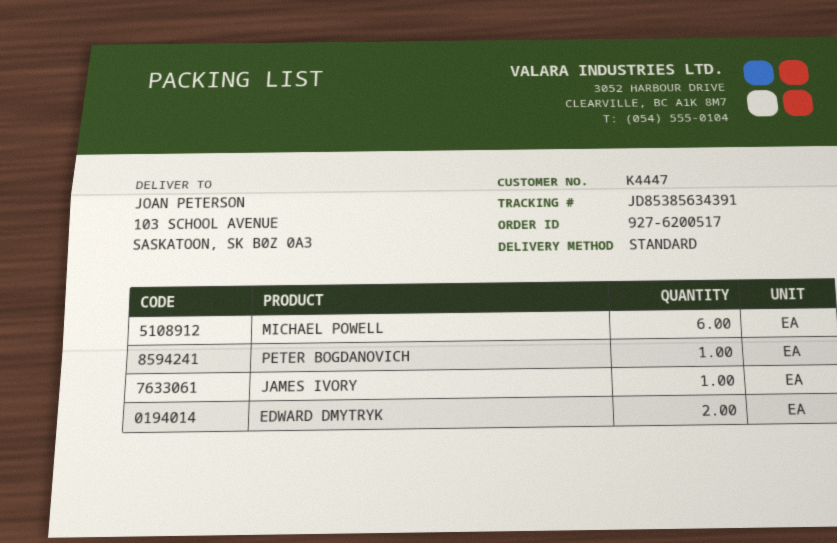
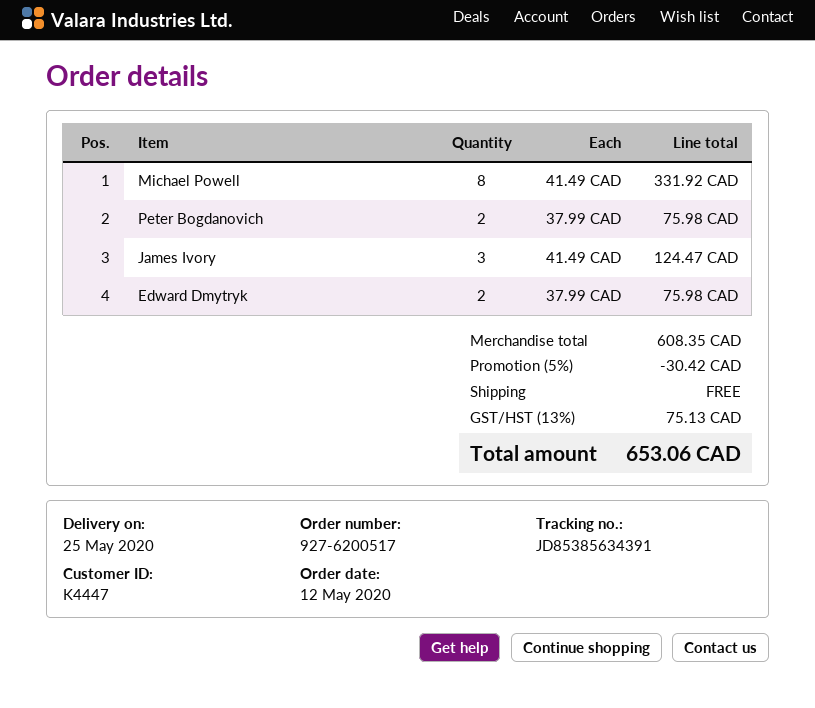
MICHAEL POWELL: 6 -> 8
PETER BOGDANOVICH: 1 -> 2
JAMES IVORY: 1 -> 3

